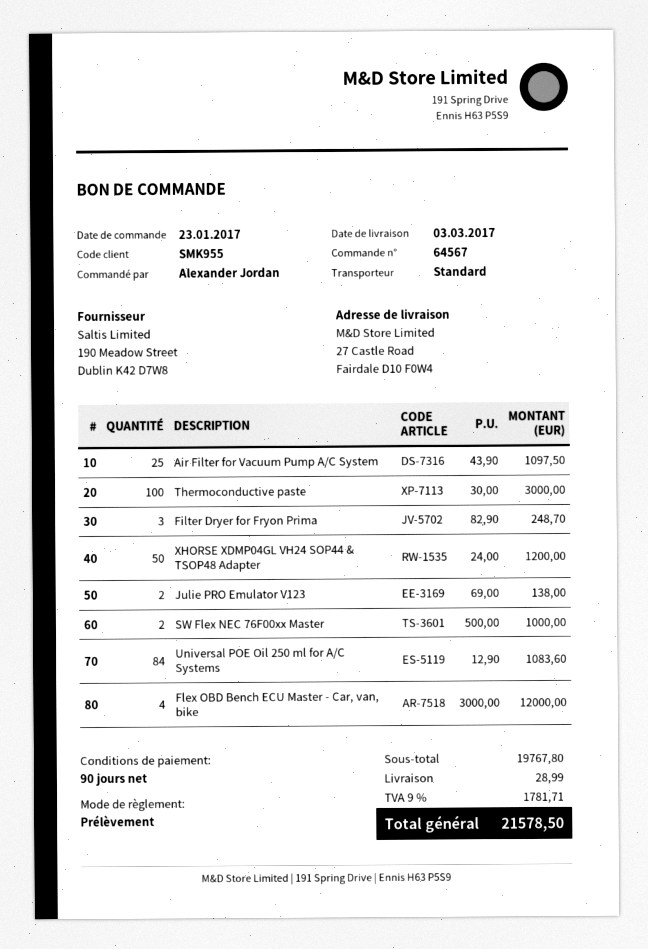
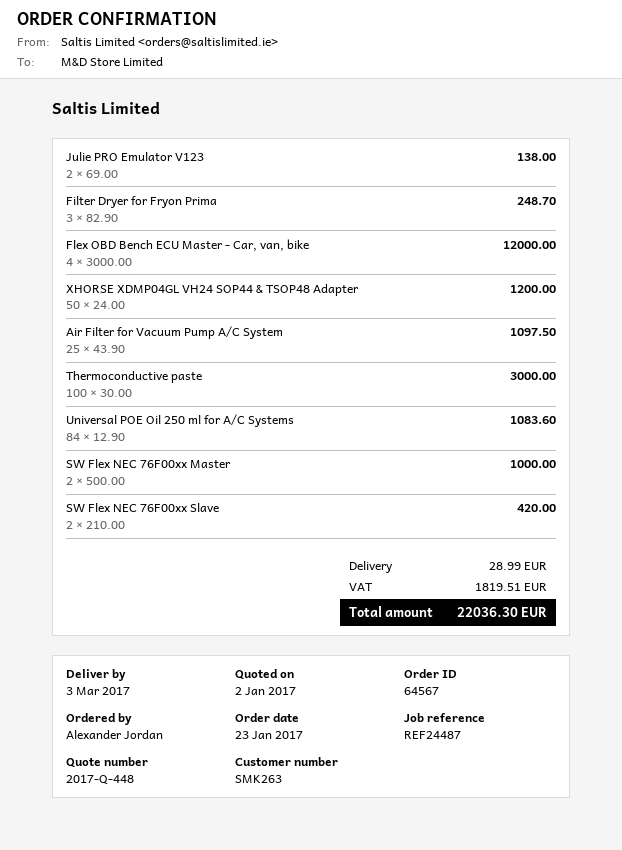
customer number: SMK955 -> SMK263
SW Flex NEC 76F00xx Slave: none -> 2 x 210.00 = 420.00
tax: 1781.71 -> 1819.51
total: 21578.50 -> 22036.30

